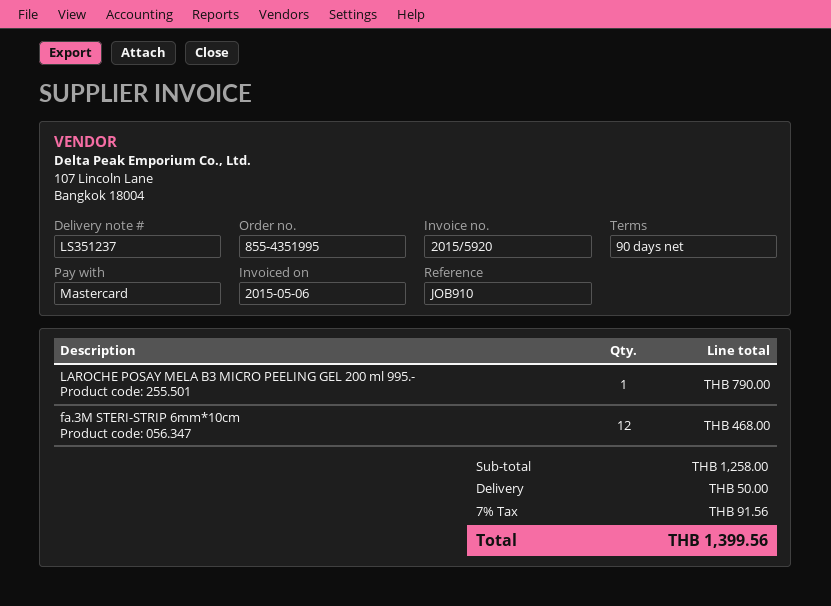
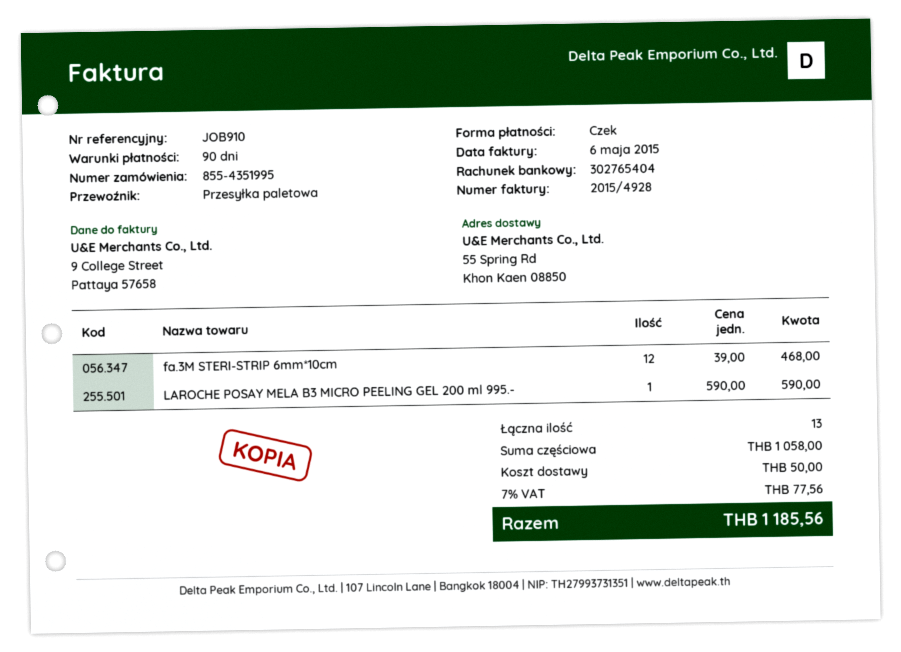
invoice number: 2015/5920 -> 2015/4928
payment method: Mastercard -> cheque
LAROCHE POSAY MELA B3 MICRO PEELING GEL 200 ml 995.-: 1 for 790.00 -> 1 for 590.00
subtotal: 1258.00 -> 1058.00
tax: 7% = 91.56 -> 7% = 77.56
total: 1399.56 -> 1185.56

